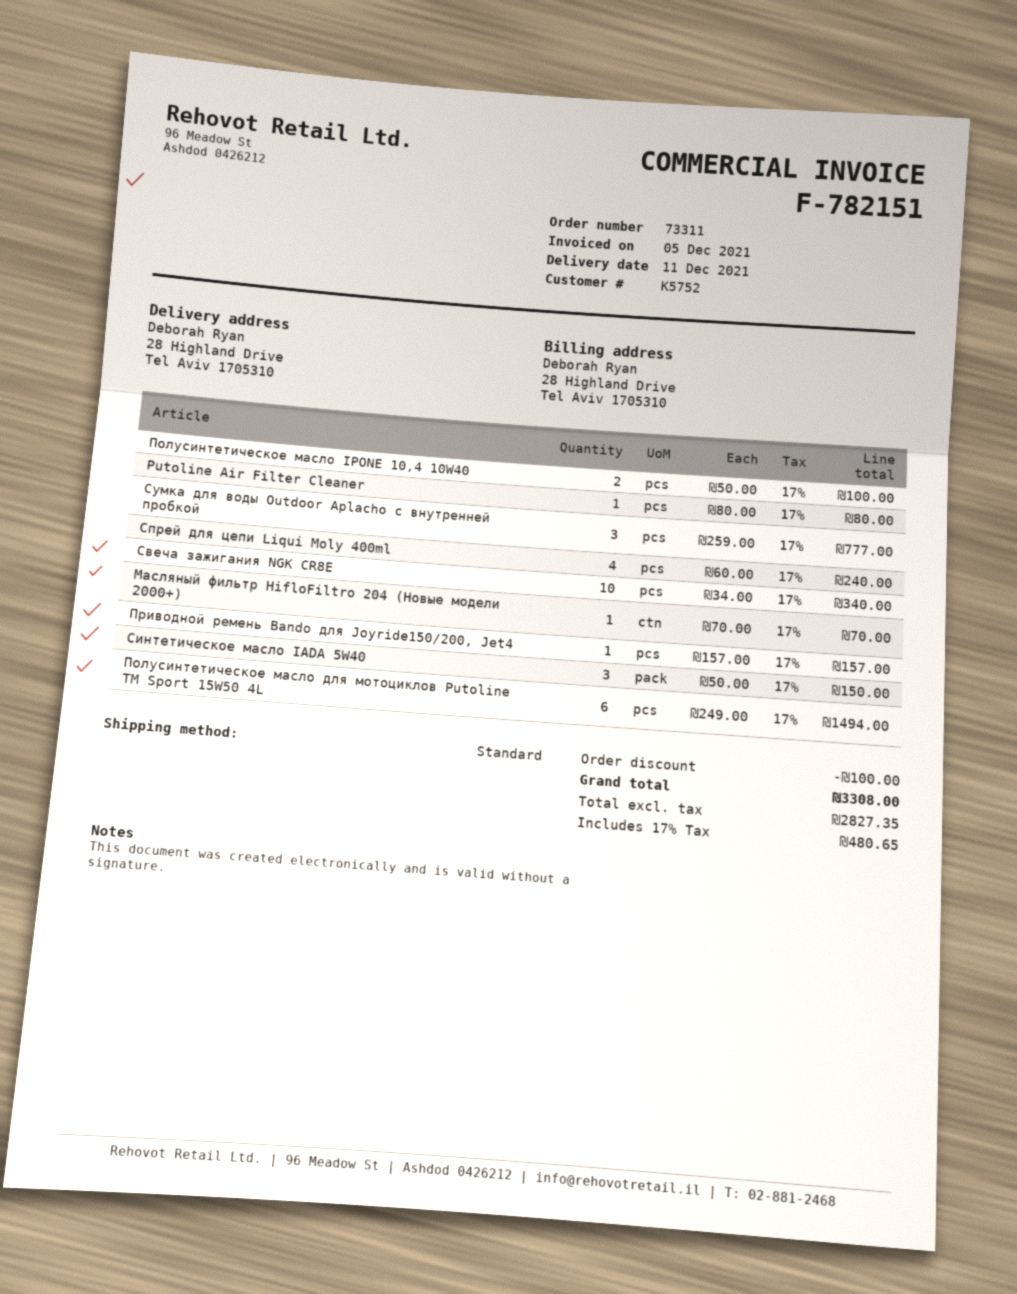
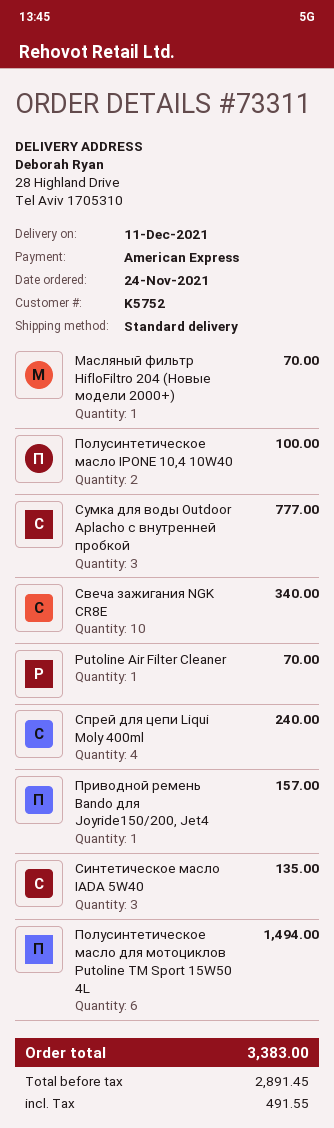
Putoline Air Filter Cleaner: 1 for 80.00 -> 1 for 70.00
Cинтетическое масло IADA 5W40: 3 for 150.00 -> 3 for 135.00
discount: 100.00 -> none
net: 2827.35 -> 2891.45
tax: 480.65 -> 491.55
total: 3308.00 -> 3383.00

